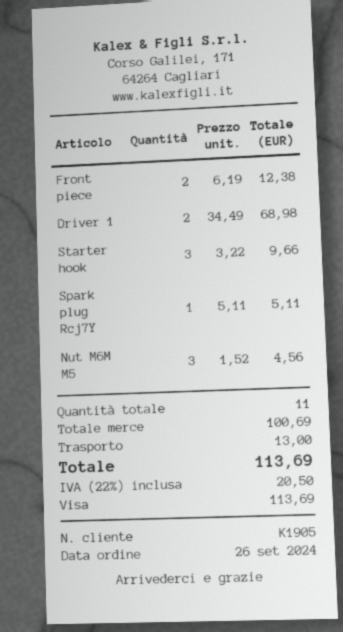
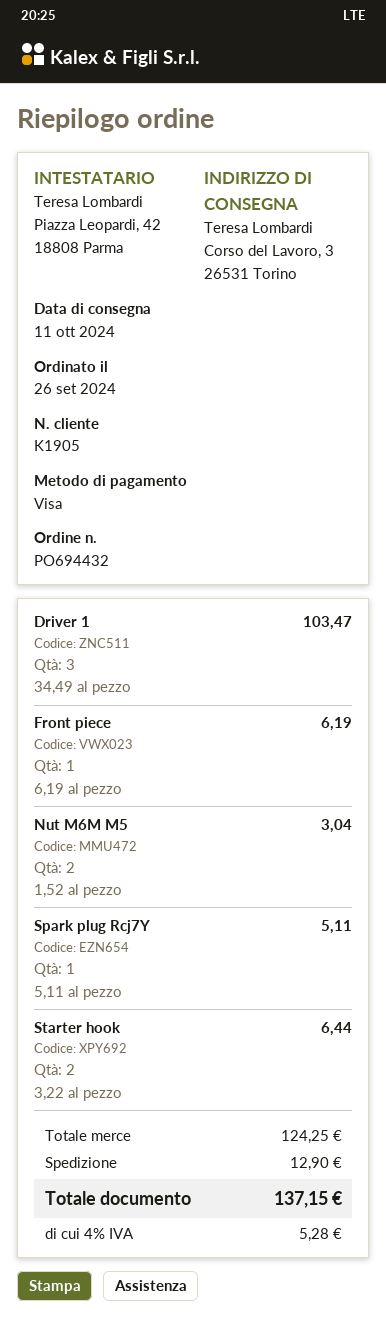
Front piece: 2 x 6.19 = 12.38 -> 1 x 6.19 = 6.19
Driver 1: 2 x 34.49 = 68.98 -> 3 x 34.49 = 103.47
Starter hook: 3 x 3.22 = 9.66 -> 2 x 3.22 = 6.44
Nut M6M M5: 3 x 1.52 = 4.56 -> 2 x 1.52 = 3.04
subtotal: 100.69 -> 124.25
shipping: 13.00 -> 12.90
tax: 22% = 20.50 -> 4% = 5.28
total: 113.69 -> 137.15

